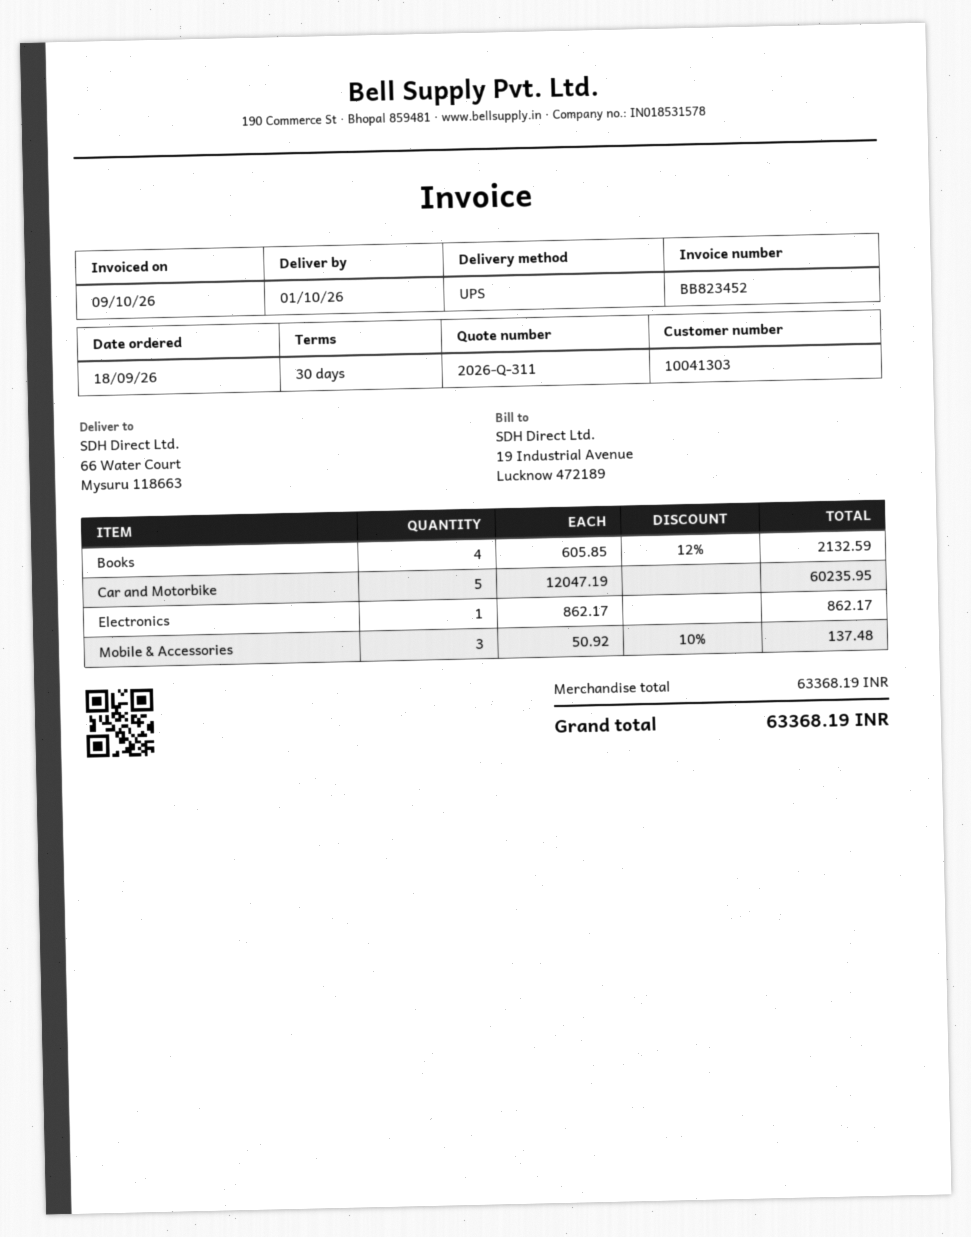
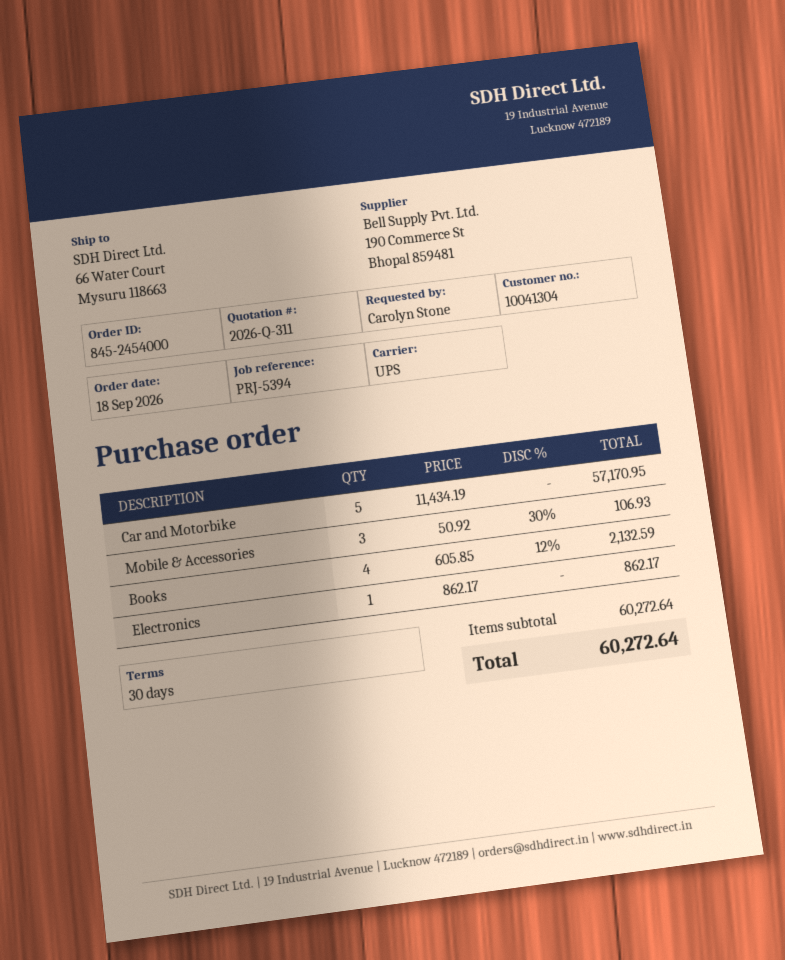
customer number: 10041303 -> 10041304
Car and Motorbike: 5 x 12047.19 = 60235.95 -> 5 x 11434.19 = 57170.95
Mobile & Accessories: 3 x 50.92 - 10% = 137.48 -> 3 x 50.92 - 30% = 106.93
subtotal: 63368.19 -> 60272.64
total: 63368.19 -> 60272.64

